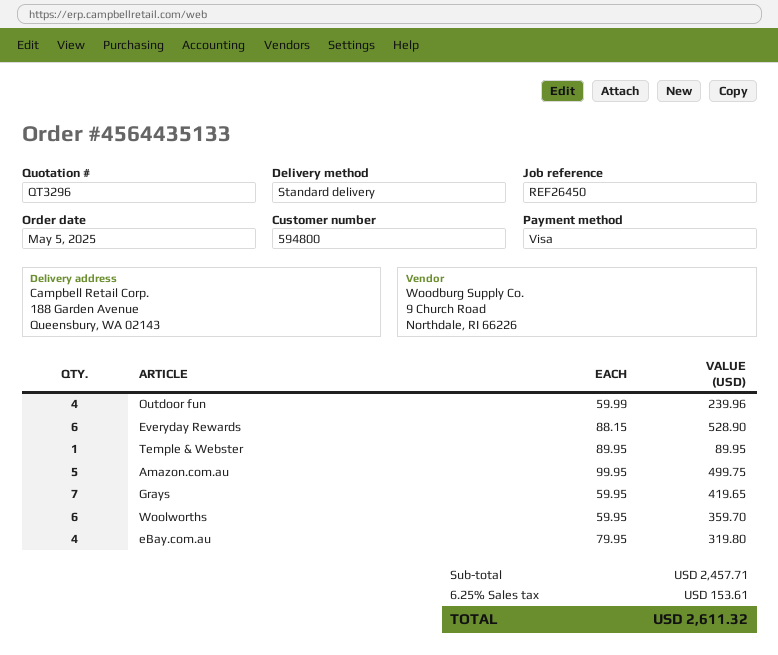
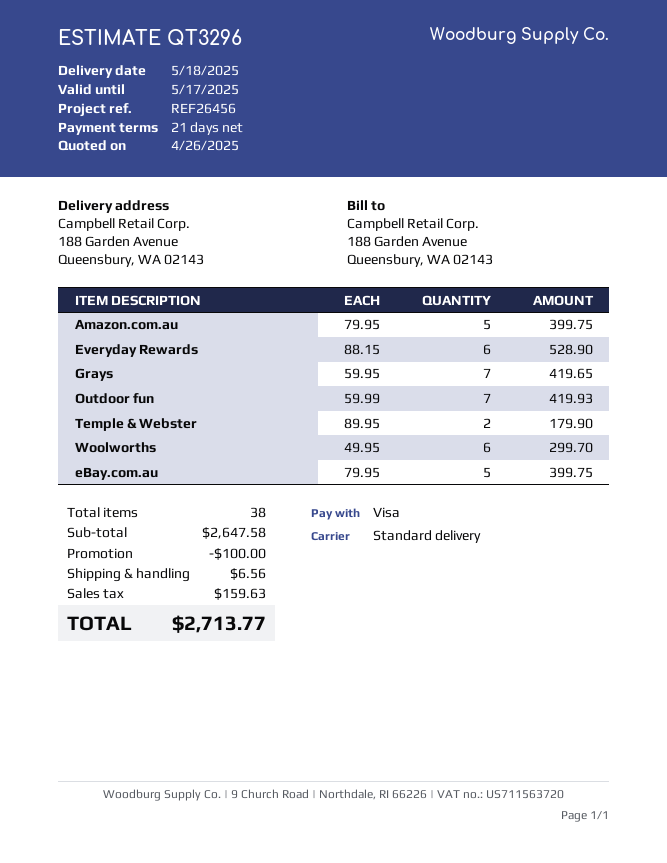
reference: REF26450 -> REF26456
Outdoor fun: 4 x 59.99 = 239.96 -> 7 x 59.99 = 419.93
Temple & Webster: 1 x 89.95 = 89.95 -> 2 x 89.95 = 179.90
Amazon.com.au: 5 x 99.95 = 499.75 -> 5 x 79.95 = 399.75
Woolworths: 6 x 59.95 = 359.70 -> 6 x 49.95 = 299.70
eBay.com.au: 4 x 79.95 = 319.80 -> 5 x 79.95 = 399.75
subtotal: 2457.71 -> 2647.58
discount: none -> 100.00
shipping: none -> 6.56
tax: 153.61 -> 159.63
total: 2611.32 -> 2713.77

